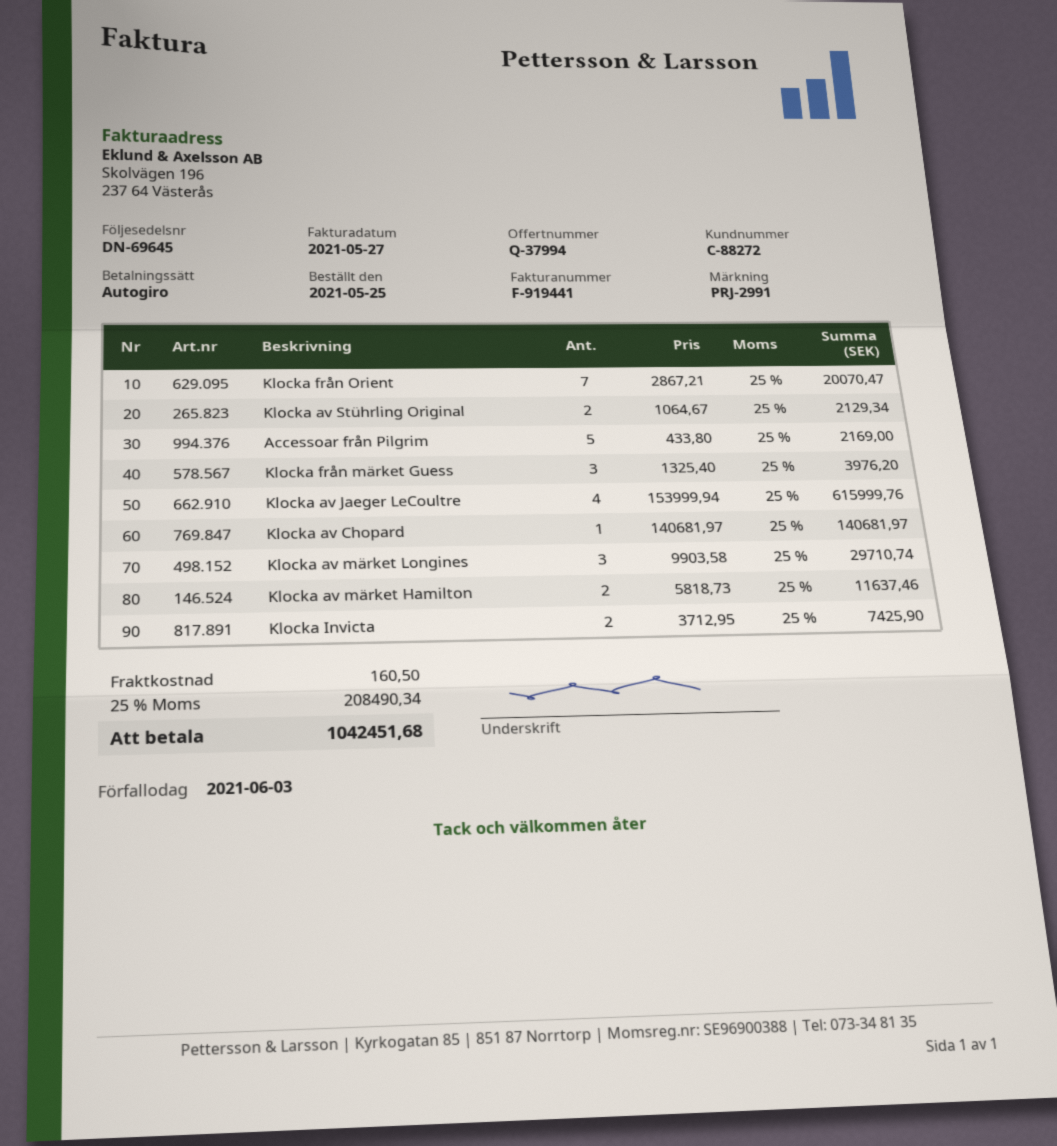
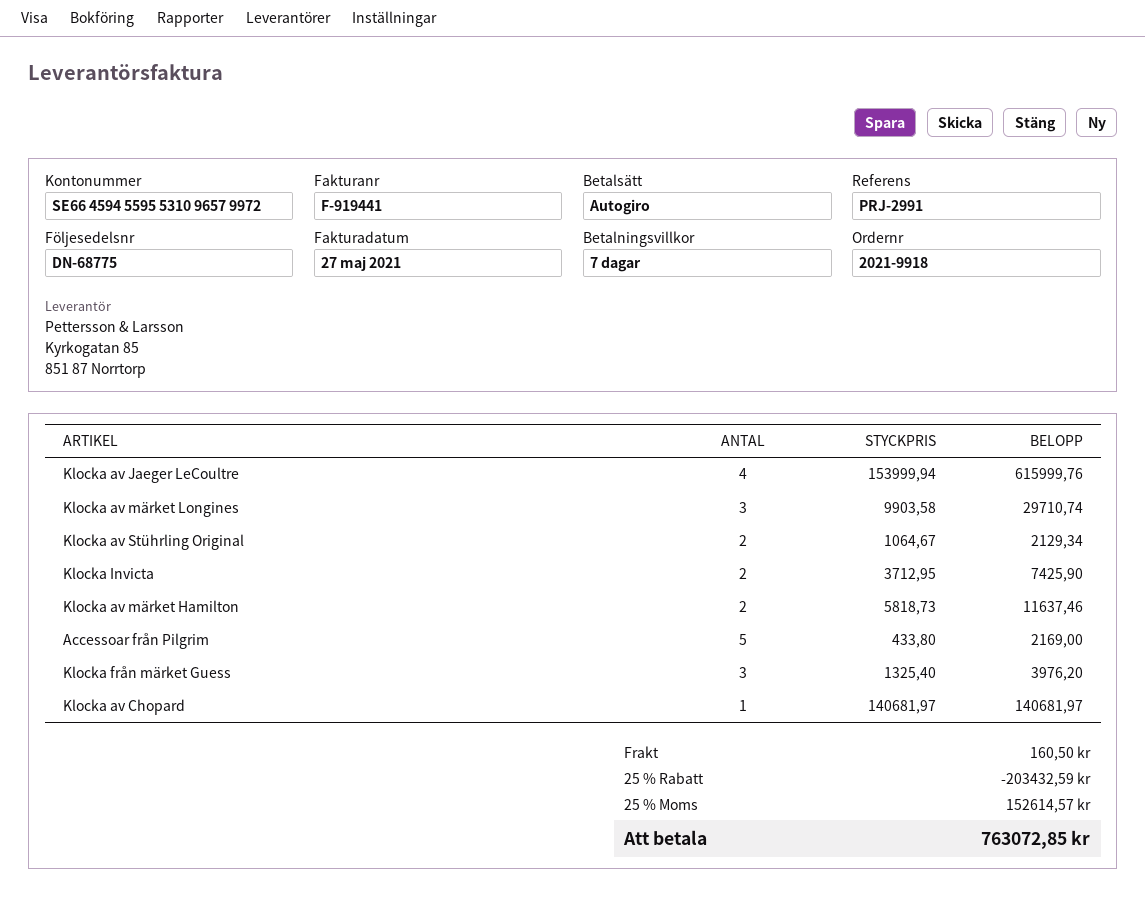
delivery note number: DN-69645 -> DN-68775
Klocka från Orient: 7 x 2867.21 = 20070.47 -> none
discount: none -> 25% = 203432.59
tax: 25% = 208490.34 -> 25% = 152614.57
total: 1042451.68 -> 763072.85

